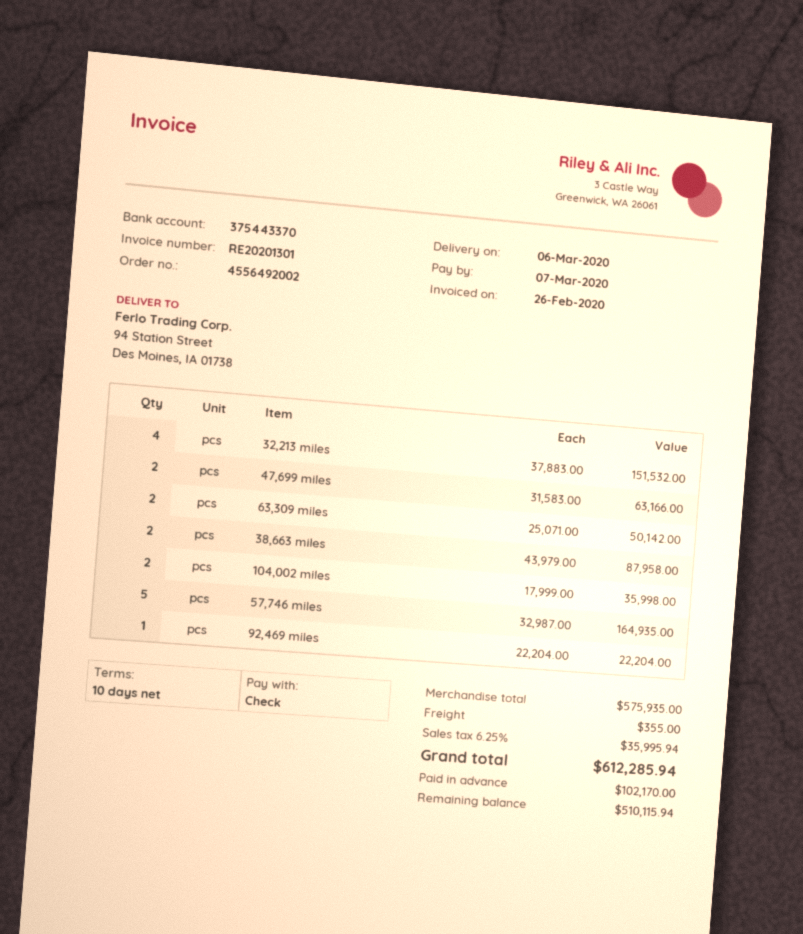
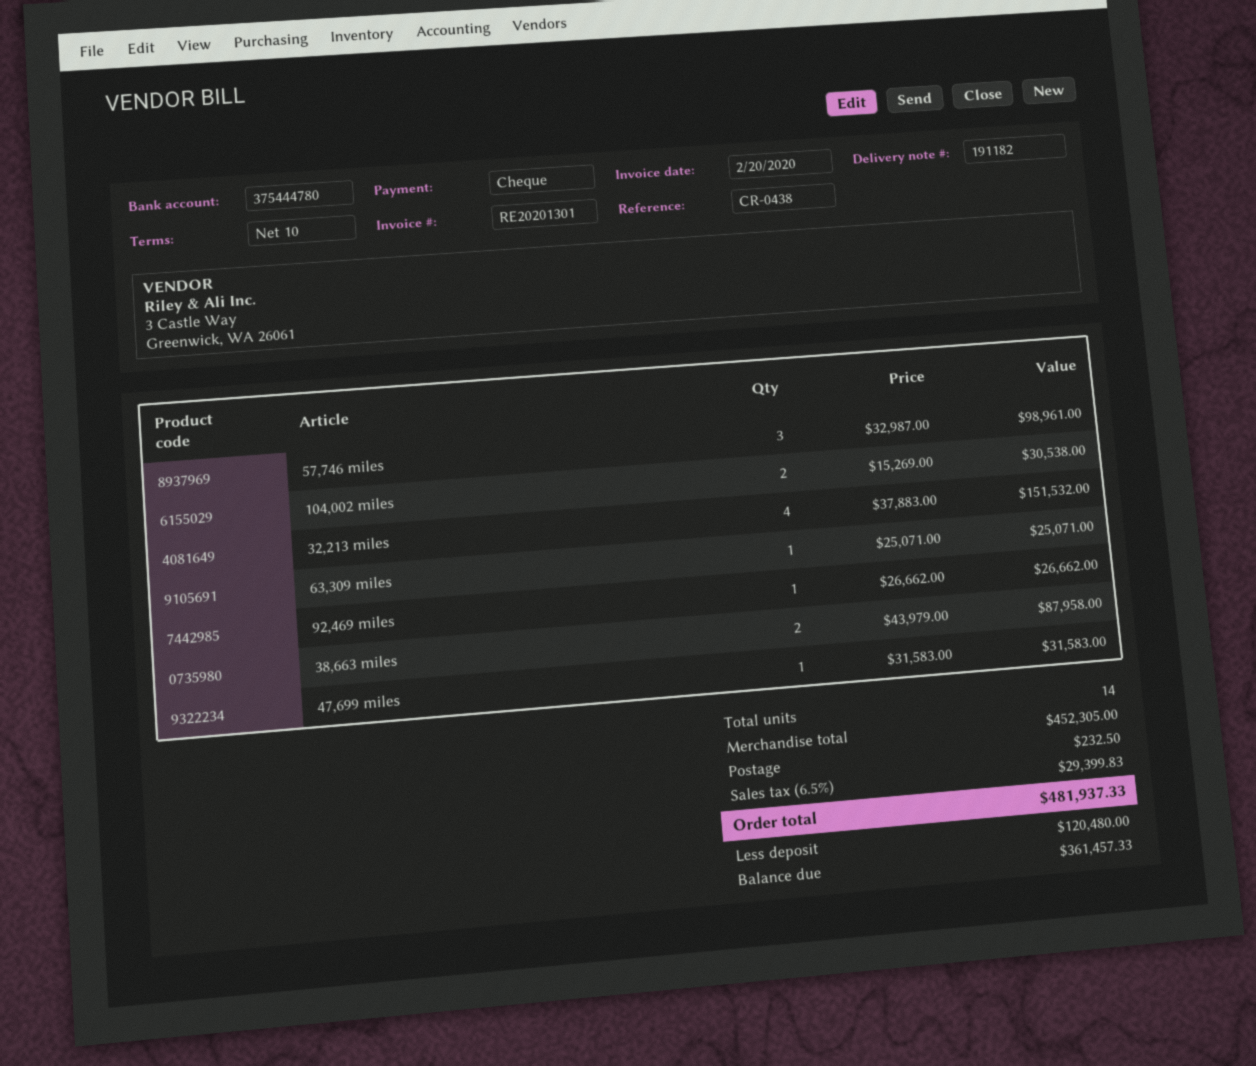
invoice date: 2020-02-26 -> 2020-02-20
bank account: 375443370 -> 375444780
47,699 miles: 2 x 31583.00 = 63166.00 -> 1 x 31583.00 = 31583.00
63,309 miles: 2 x 25071.00 = 50142.00 -> 1 x 25071.00 = 25071.00
104,002 miles: 2 x 17999.00 = 35998.00 -> 2 x 15269.00 = 30538.00
57,746 miles: 5 x 32987.00 = 164935.00 -> 3 x 32987.00 = 98961.00
92,469 miles: 1 x 22204.00 = 22204.00 -> 1 x 26662.00 = 26662.00
subtotal: 575935.00 -> 452305.00
shipping: 355.00 -> 232.50
tax: 6.25% = 35995.94 -> 6.5% = 29399.83
total: 612285.94 -> 481937.33
deposit: 102170.00 -> 120480.00
balance: 510115.94 -> 361457.33

